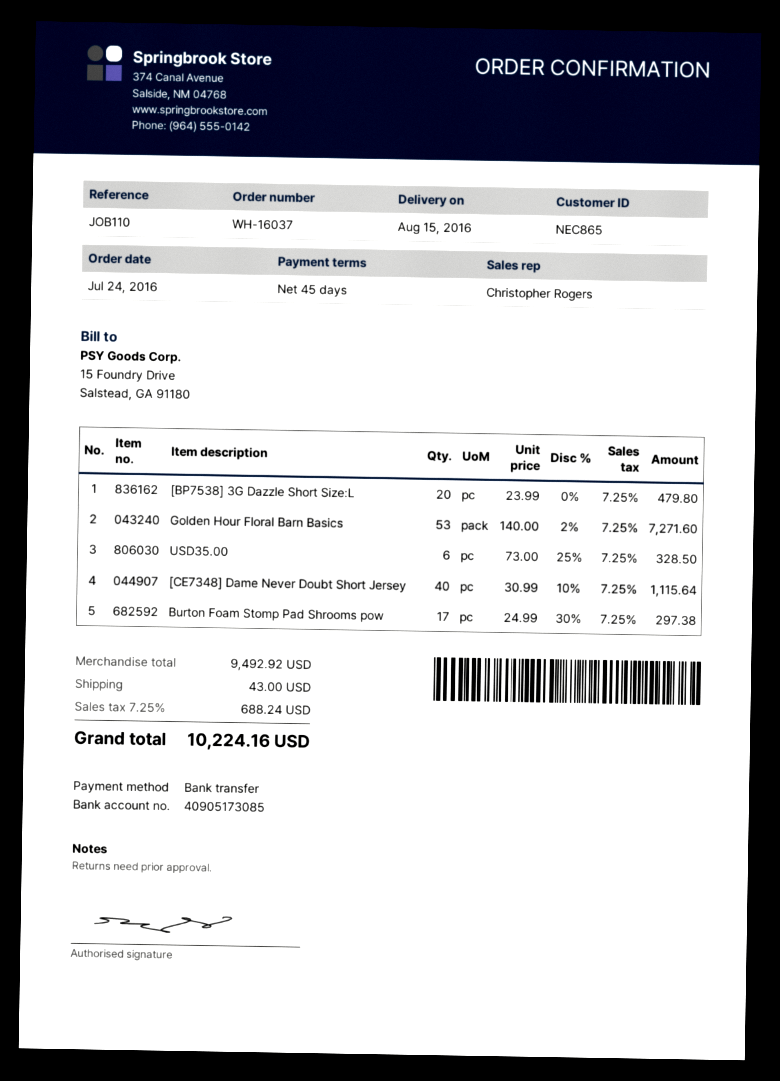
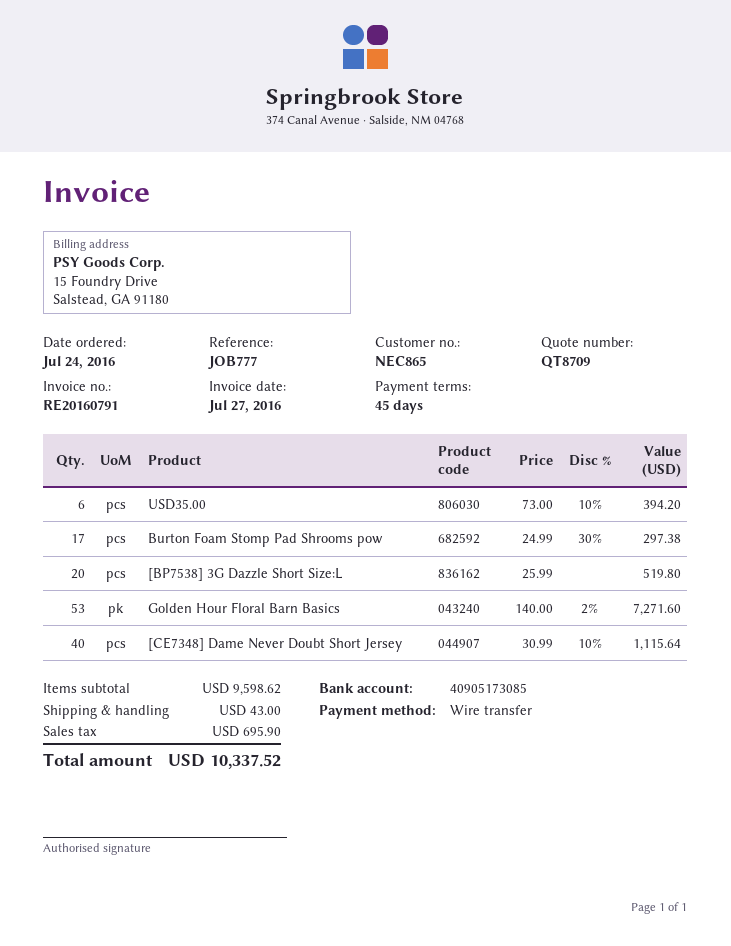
reference: JOB110 -> JOB777
[BP7538] 3G Dazzle Short Size:L: 20 x 23.99 = 479.80 -> 20 x 25.99 = 519.80
USD35.00: 6 x 73.00 - 25% = 328.50 -> 6 x 73.00 - 10% = 394.20
subtotal: 9492.92 -> 9598.62
tax: 688.24 -> 695.90
total: 10224.16 -> 10337.52

